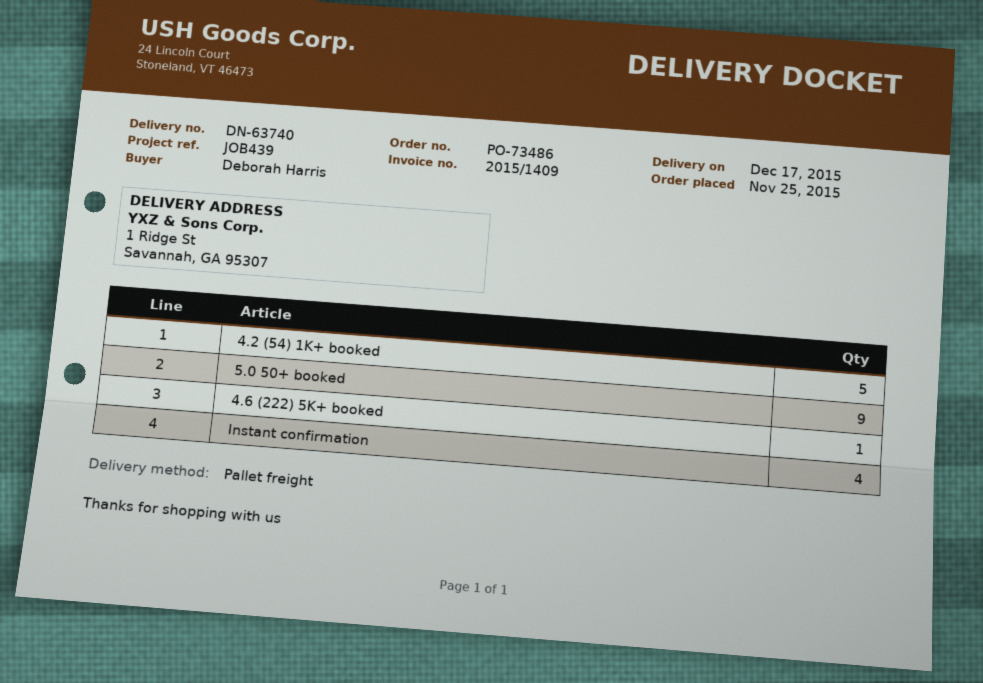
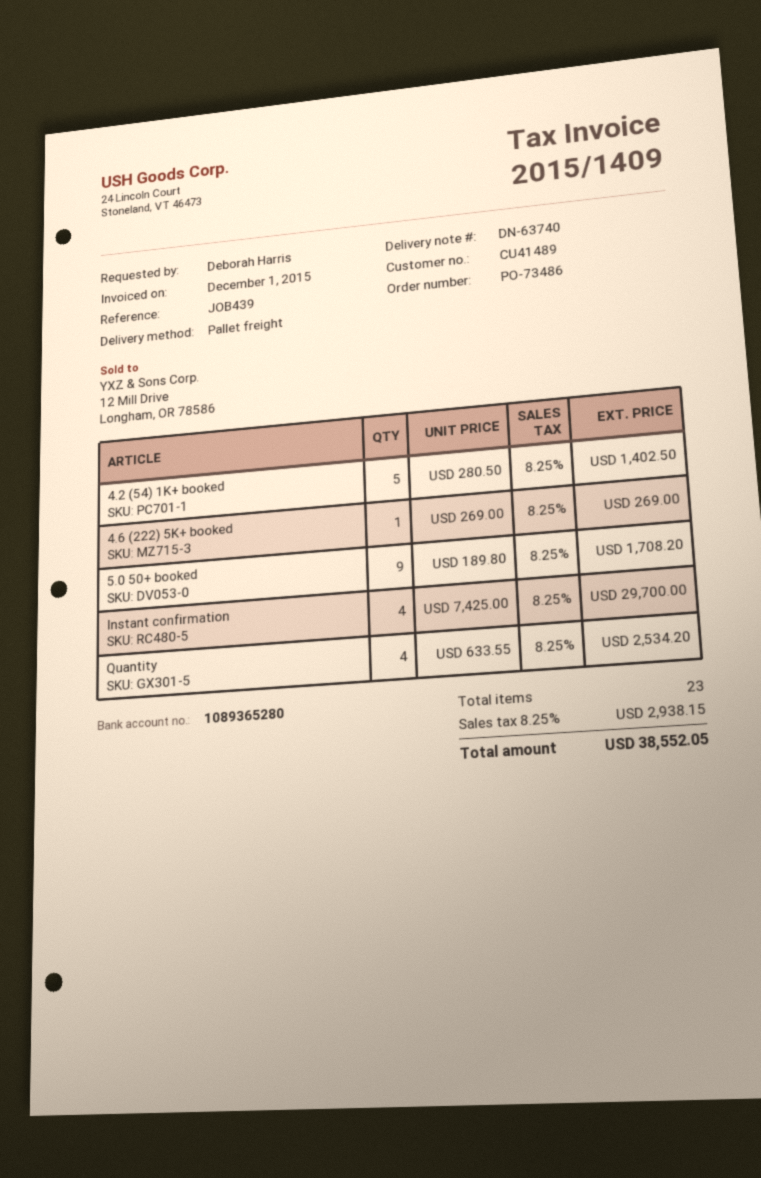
Quantity: none -> 4

